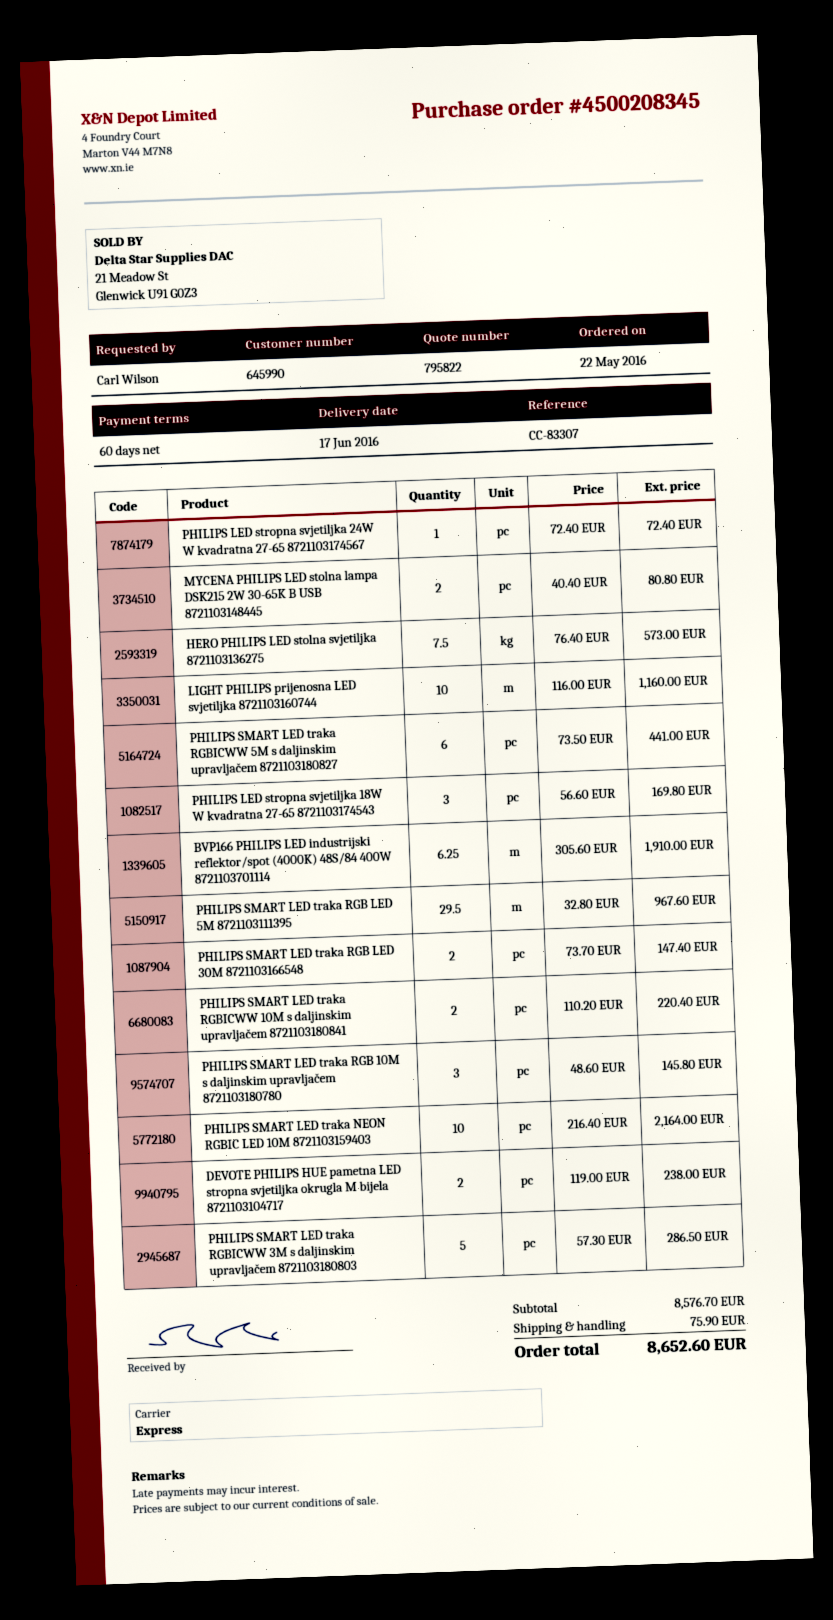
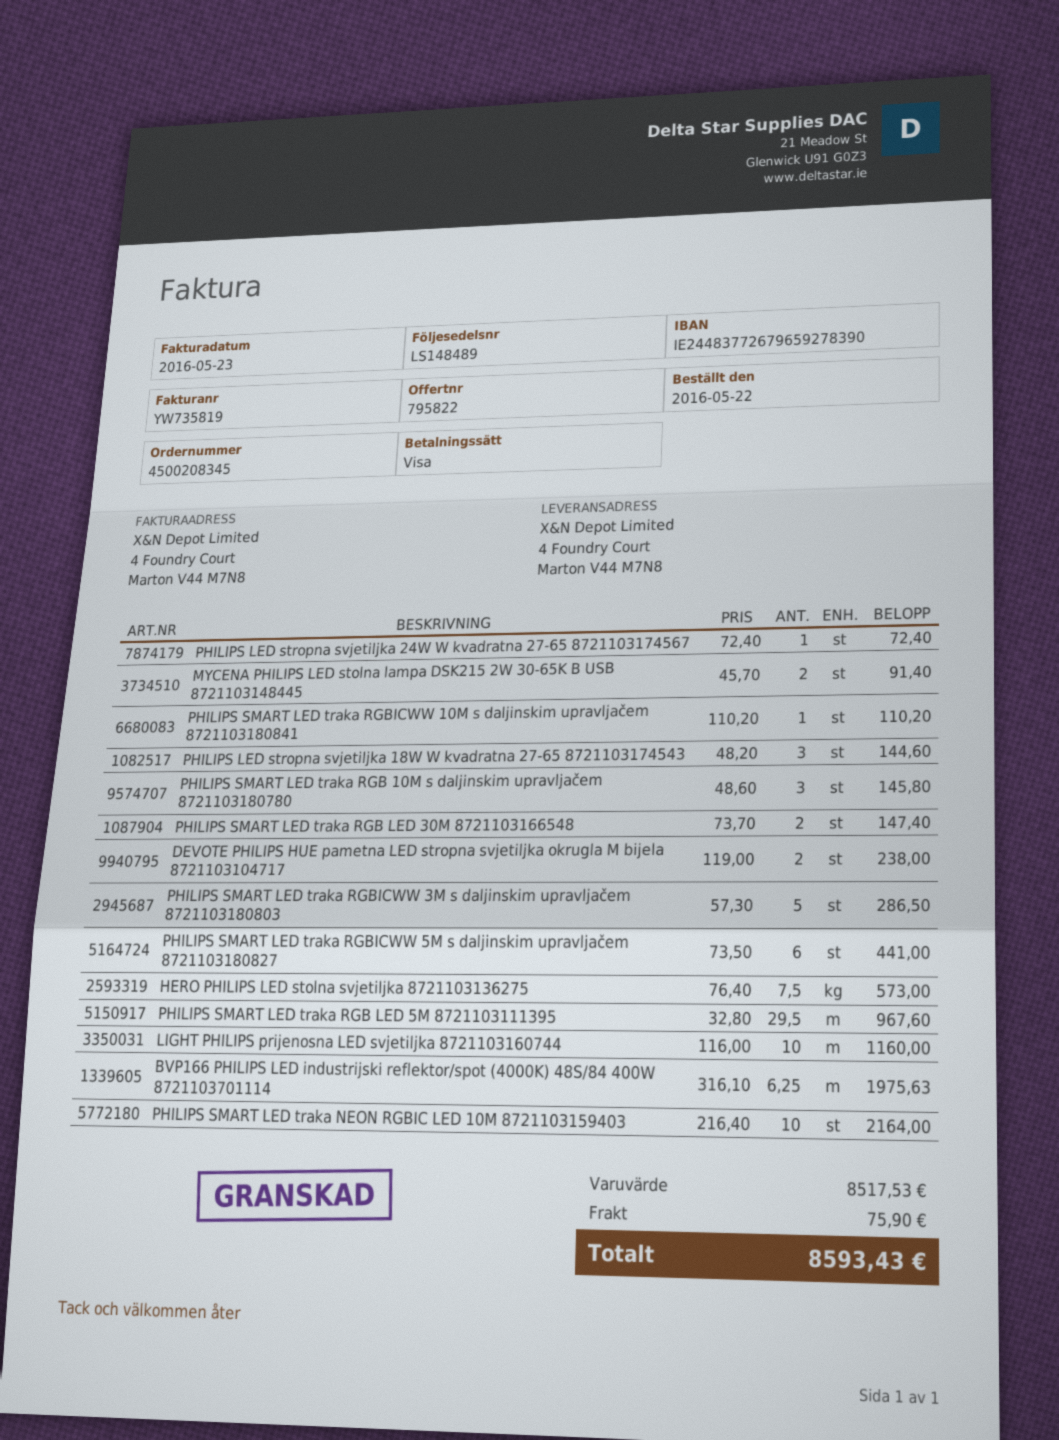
MYCENA PHILIPS LED stolna lampa DSK215 2W 30-65K B USB 8721103148445: 2 x 40.40 = 80.80 -> 2 x 45.70 = 91.40
PHILIPS LED stropna svjetiljka 18W W kvadratna 27-65 8721103174543: 3 x 56.60 = 169.80 -> 3 x 48.20 = 144.60
BVP166 PHILIPS LED industrijski reflektor/spot (4000K) 48S/84 400W 8721103701114: 6.25 x 305.60 = 1910.00 -> 6.25 x 316.10 = 1975.63
PHILIPS SMART LED traka RGBICWW 10M s daljinskim upravljačem 8721103180841: 2 x 110.20 = 220.40 -> 1 x 110.20 = 110.20
subtotal: 8576.70 -> 8517.53
total: 8652.60 -> 8593.43

